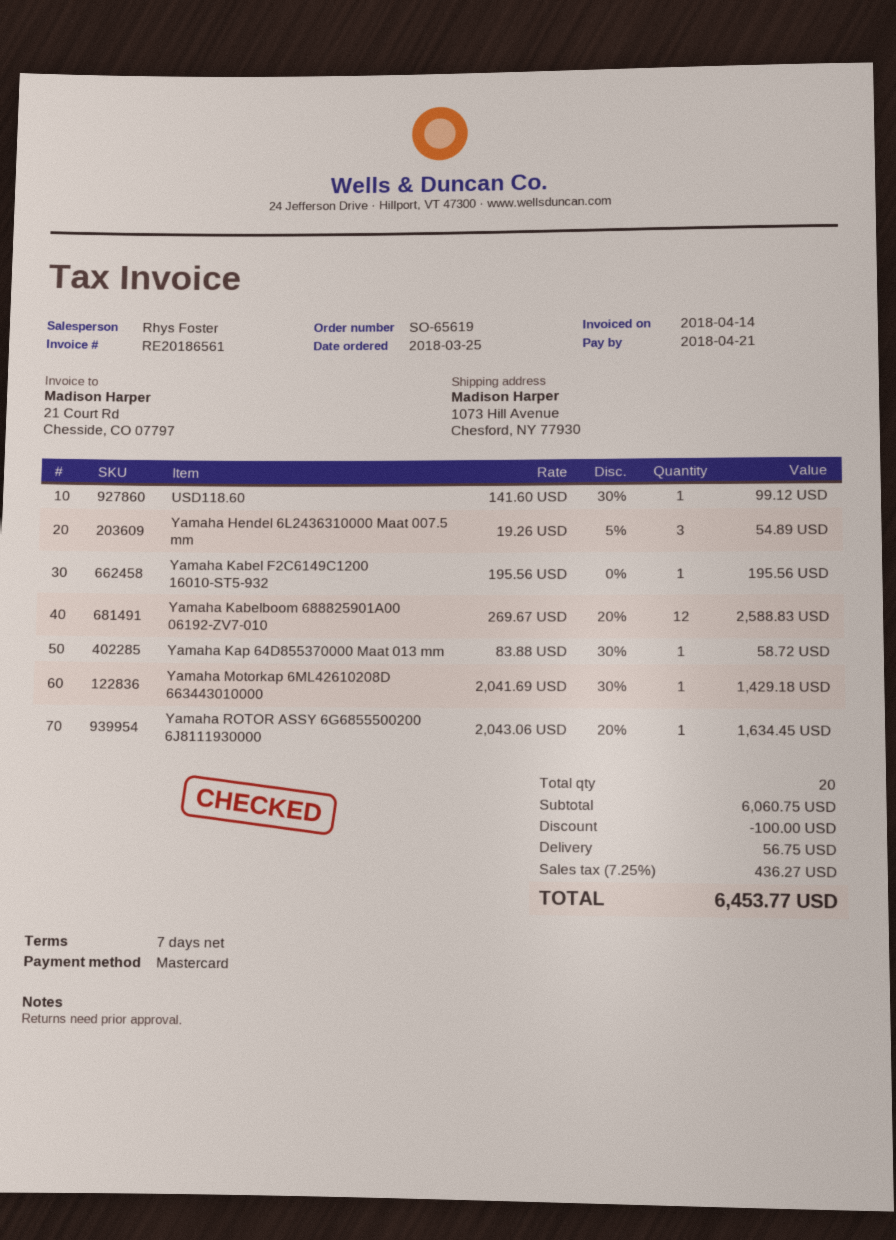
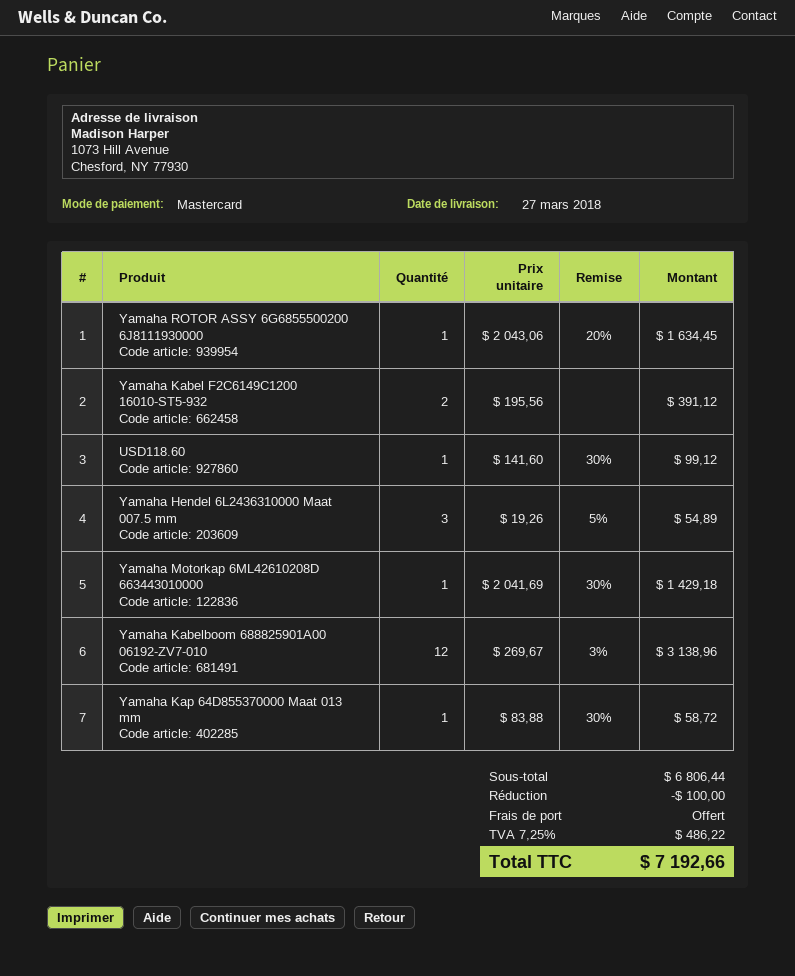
Yamaha Kabel F2C6149C1200 16010-ST5-932: 1 x 195.56 = 195.56 -> 2 x 195.56 = 391.12
Yamaha Kabelboom 688825901A00 06192-ZV7-010: 12 x 269.67 - 20% = 2588.83 -> 12 x 269.67 - 3% = 3138.96
subtotal: 6060.75 -> 6806.44
shipping: 56.75 -> 0.00
tax: 7.25% = 436.27 -> 7.25% = 486.22
total: 6453.77 -> 7192.66

